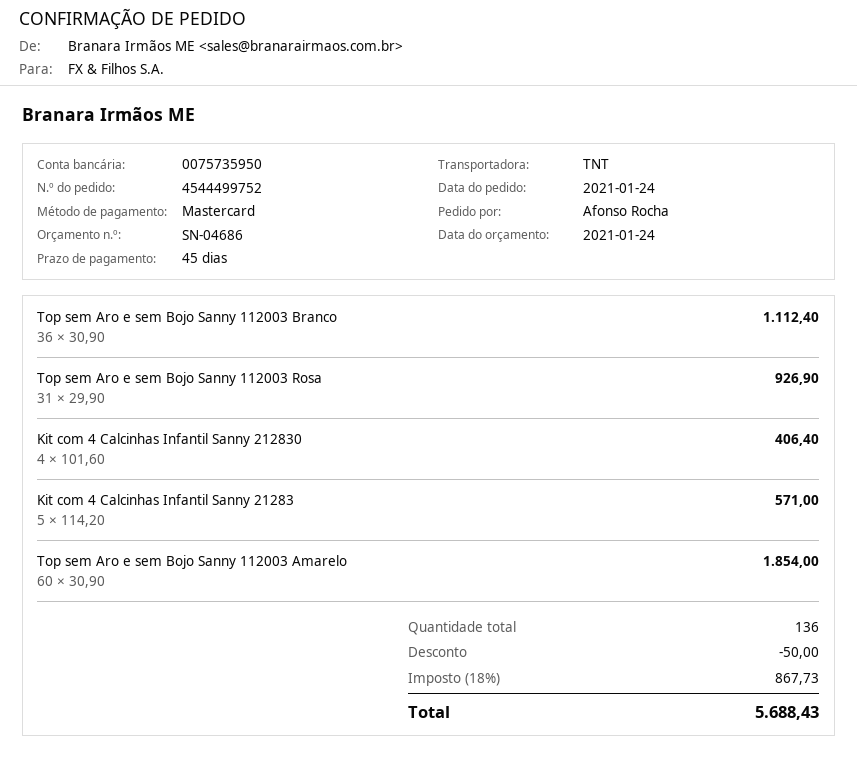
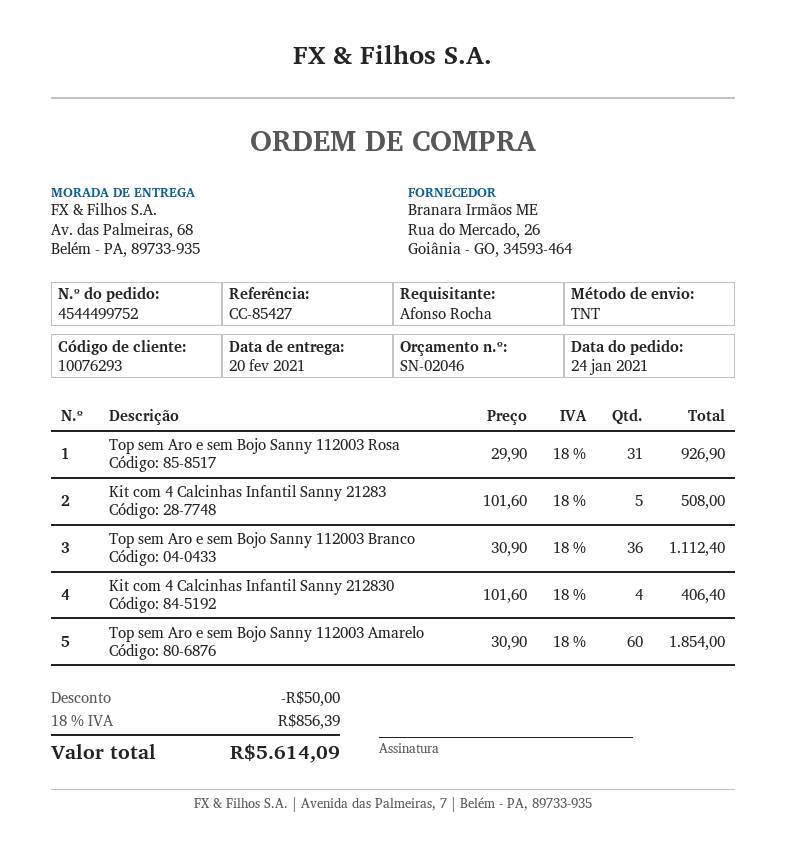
quote number: SN-04686 -> SN-02046
Kit com 4 Calcinhas Infantil Sanny 21283: 5 x 114.20 = 571.00 -> 5 x 101.60 = 508.00
tax: 18% = 867.73 -> 18% = 856.39
total: 5688.43 -> 5614.09

